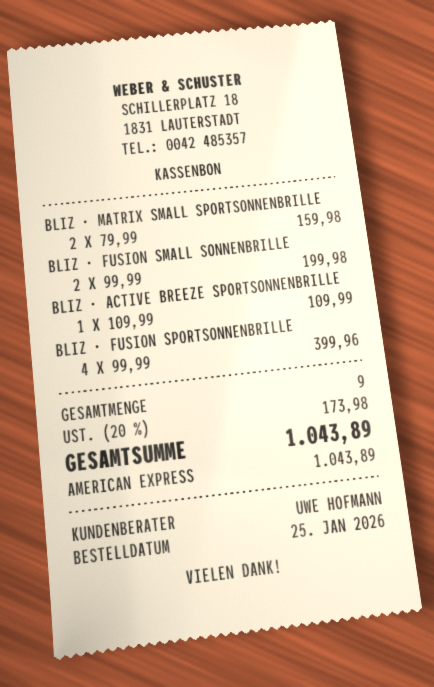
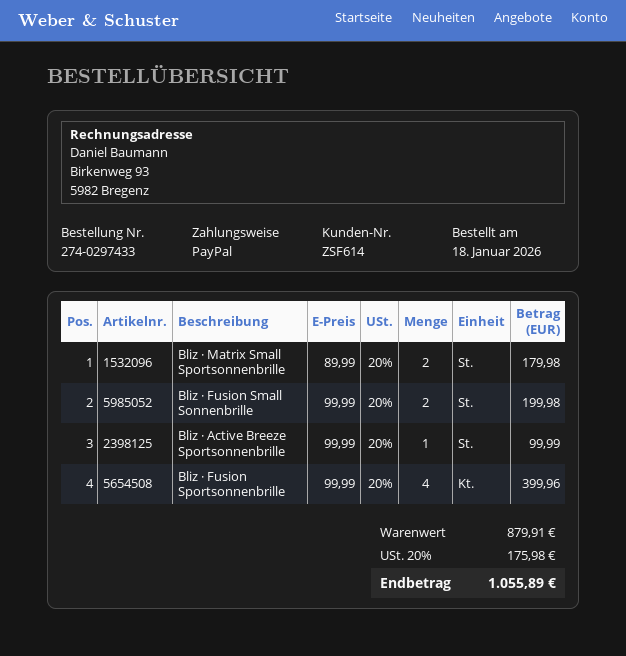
order date: 2026-01-25 -> 2026-01-18
payment method: American Express -> PayPal
BLIZ · MATRIX SMALL SPORTSONNENBRILLE: 2 x 79.99 = 159.98 -> 2 x 89.99 = 179.98
BLIZ · ACTIVE BREEZE SPORTSONNENBRILLE: 1 x 109.99 = 109.99 -> 1 x 99.99 = 99.99
tax: 20% = 173.98 -> 20% = 175.98
total: 1043.89 -> 1055.89

